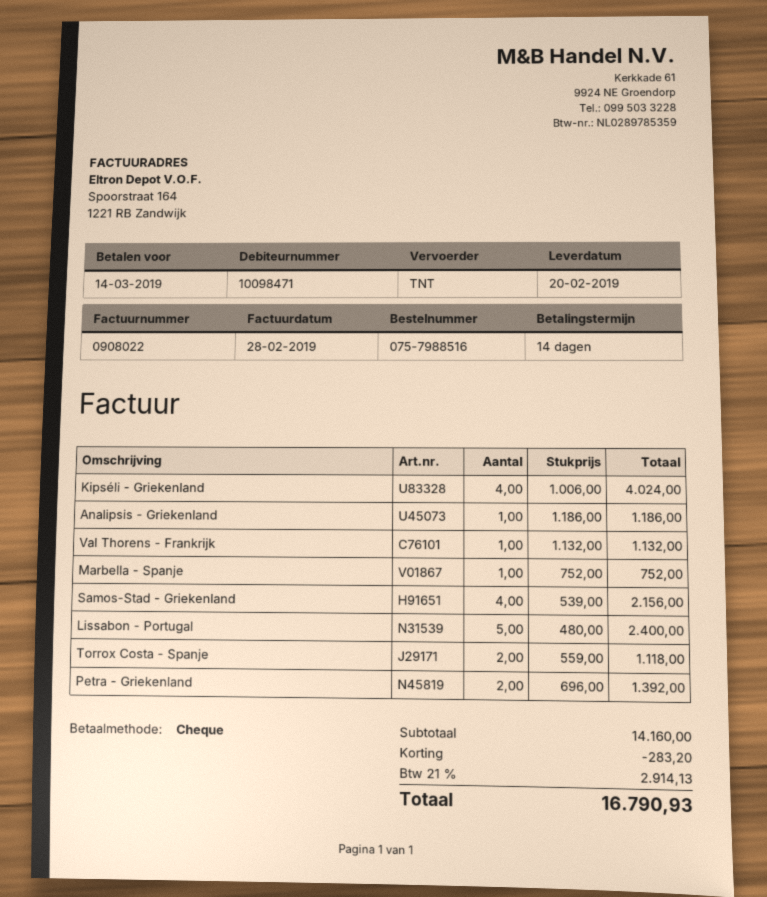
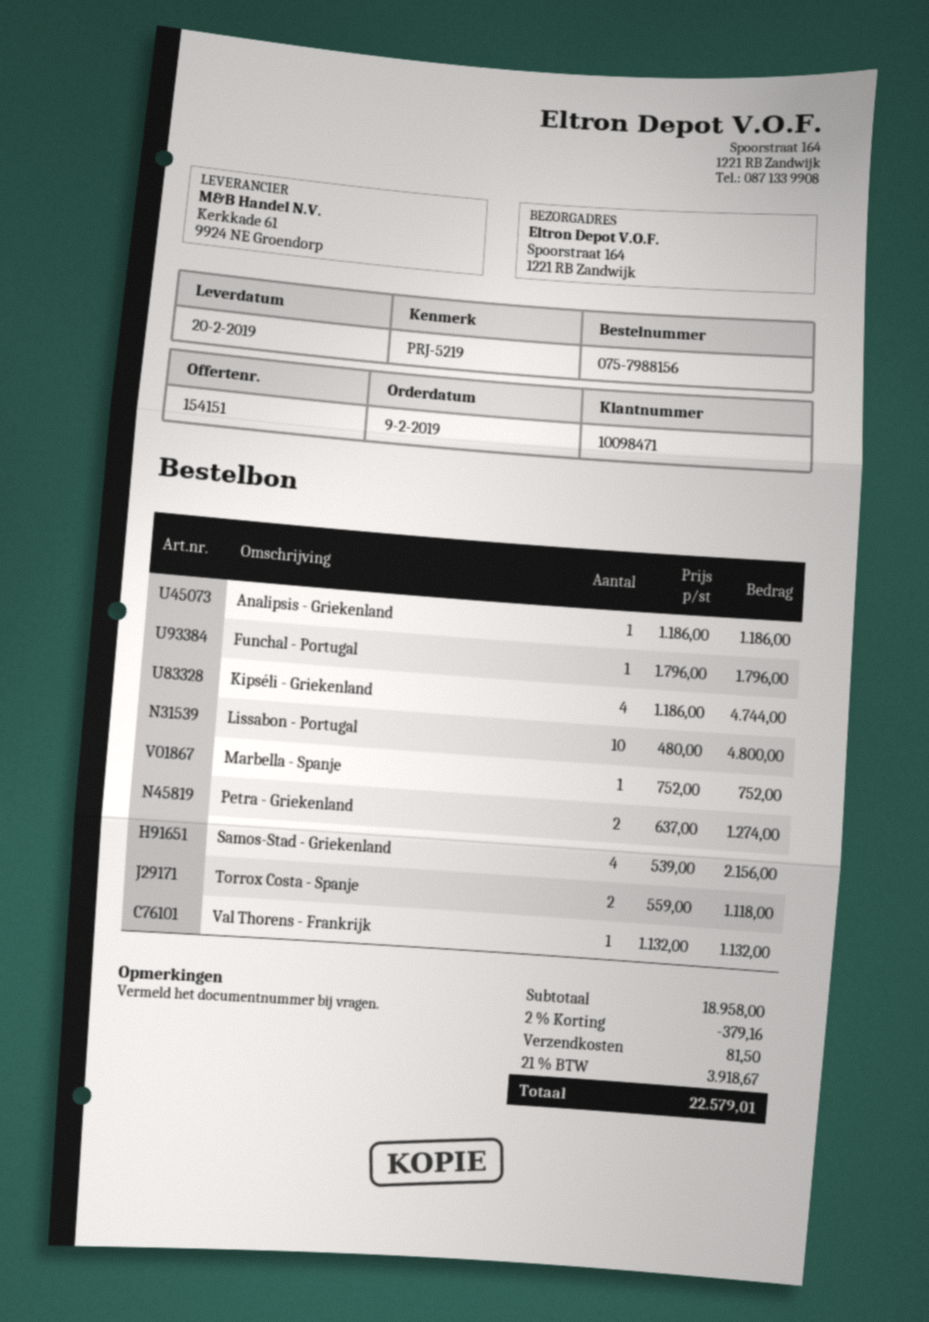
order number: 075-7988516 -> 075-7988156
Kipséli - Griekenland: 4 x 1006.00 = 4024.00 -> 4 x 1186.00 = 4744.00
Lissabon - Portugal: 5 x 480.00 = 2400.00 -> 10 x 480.00 = 4800.00
Petra - Griekenland: 2 x 696.00 = 1392.00 -> 2 x 637.00 = 1274.00
Funchal - Portugal: none -> 1 x 1796.00 = 1796.00
subtotal: 14160.00 -> 18958.00
discount: 283.20 -> 379.16
shipping: none -> 81.50
tax: 21% = 2914.13 -> 21% = 3918.67
total: 16790.93 -> 22579.01

